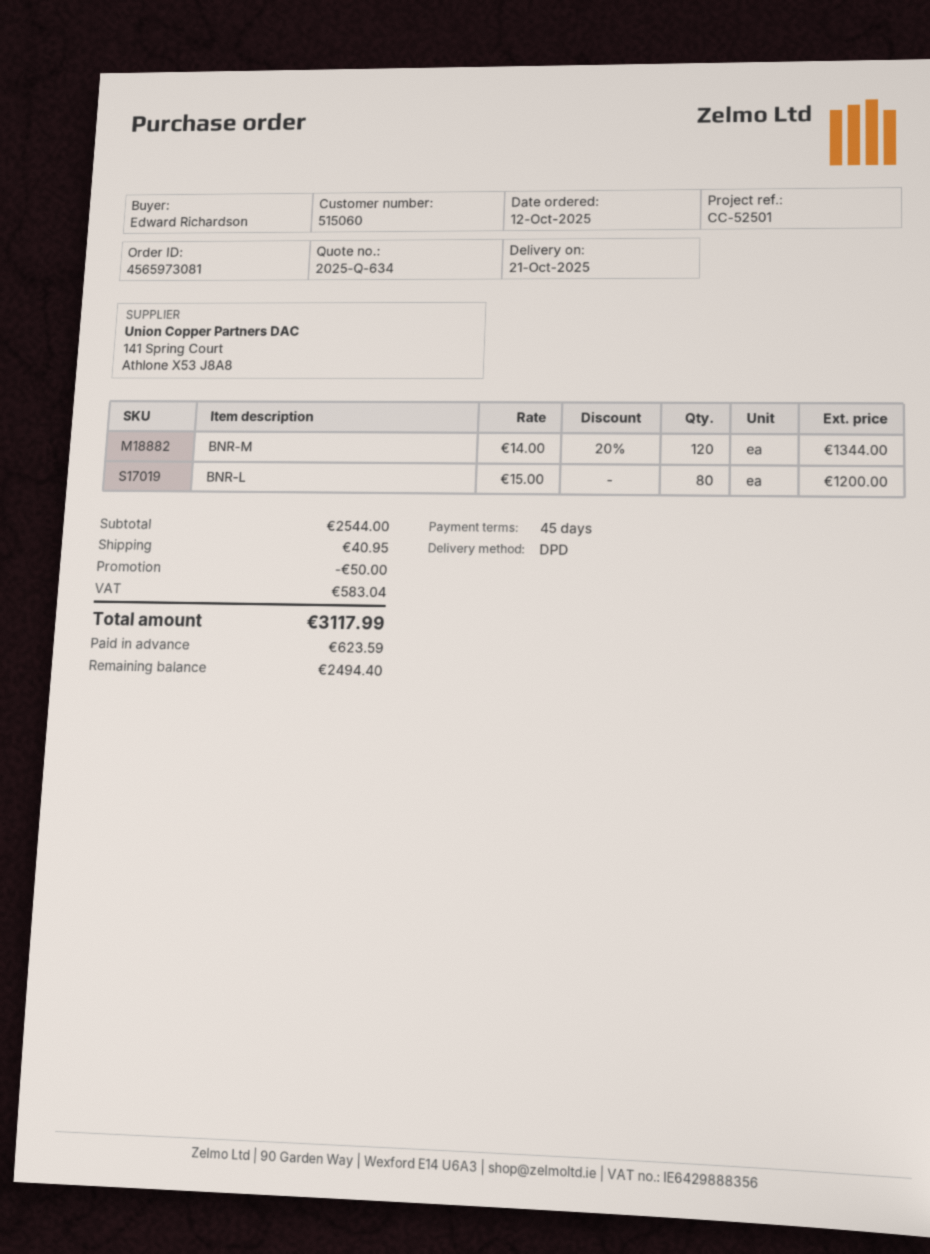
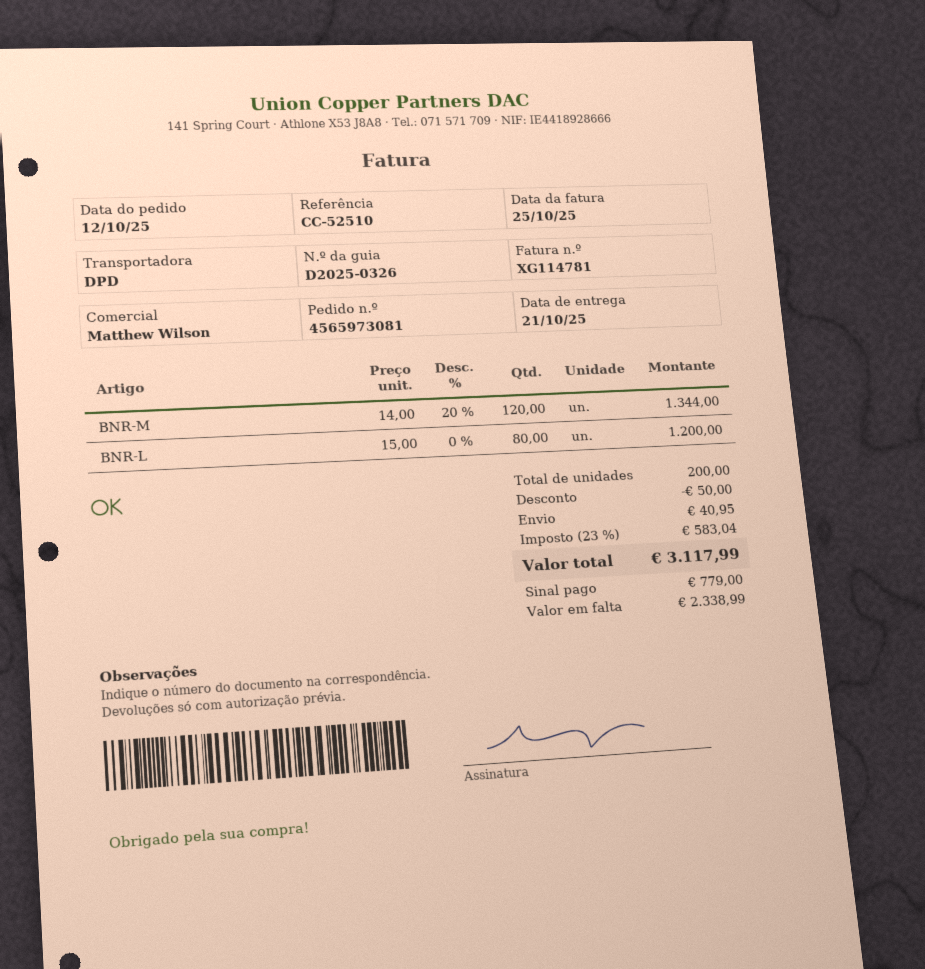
reference: CC-52501 -> CC-52510
deposit: 623.59 -> 779.00
balance: 2494.40 -> 2338.99

